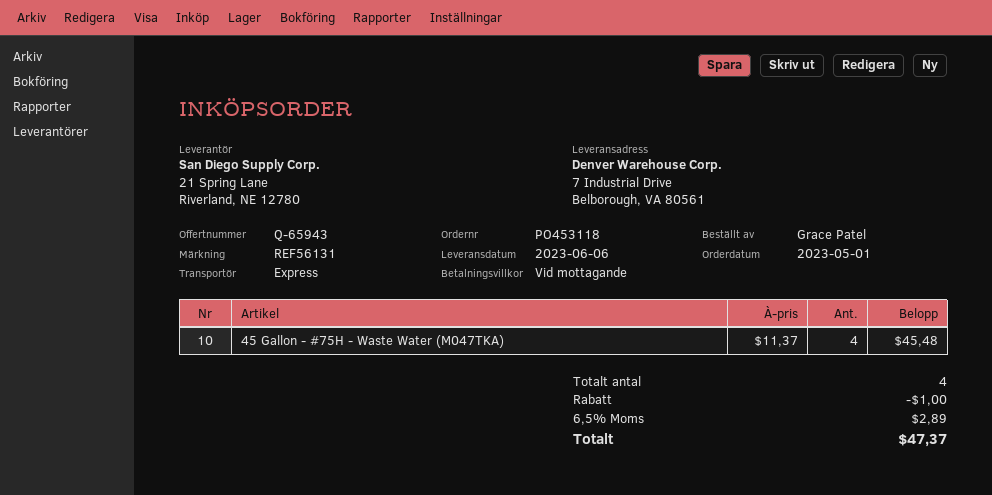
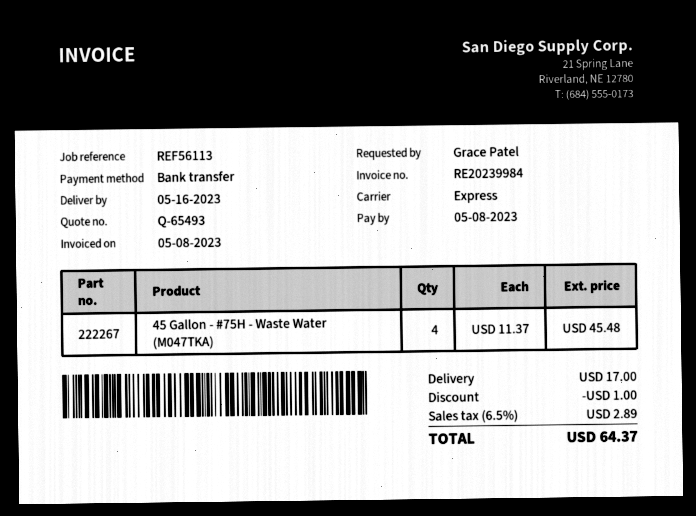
quote number: Q-65943 -> Q-65493
delivery date: 2023-06-06 -> 2023-05-16
reference: REF56131 -> REF56113
shipping: none -> 17.00
total: 47.37 -> 64.37

